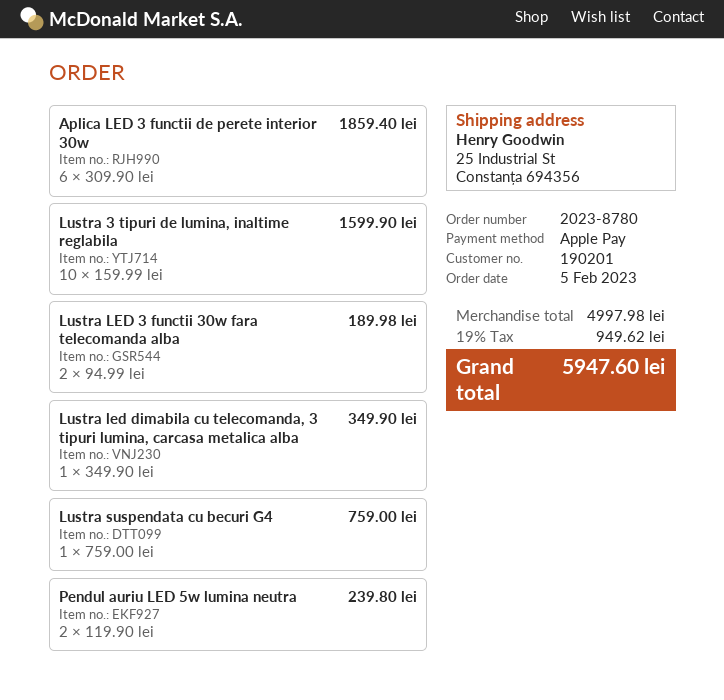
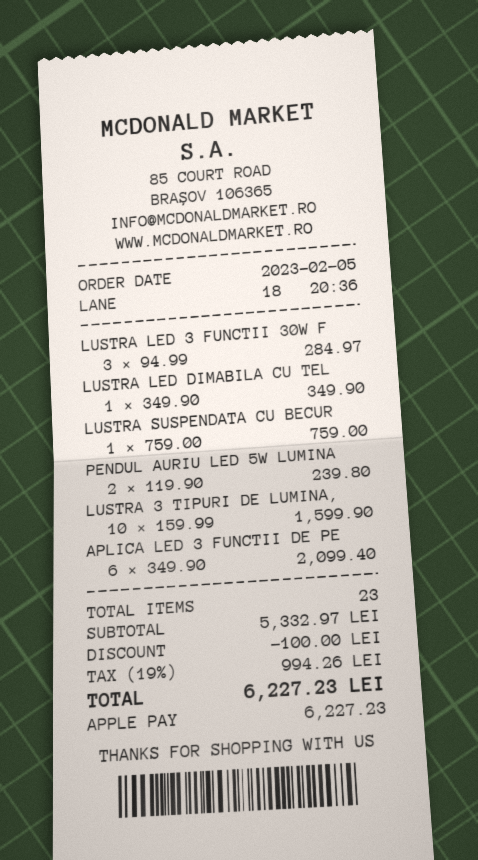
Aplica LED 3 functii de perete interior 30w: 6 x 309.90 = 1859.40 -> 6 x 349.90 = 2099.40
Lustra LED 3 functii 30w fara telecomanda alba: 2 x 94.99 = 189.98 -> 3 x 94.99 = 284.97
subtotal: 4997.98 -> 5332.97
discount: none -> 100.00
tax: 19% = 949.62 -> 19% = 994.26
total: 5947.60 -> 6227.23

